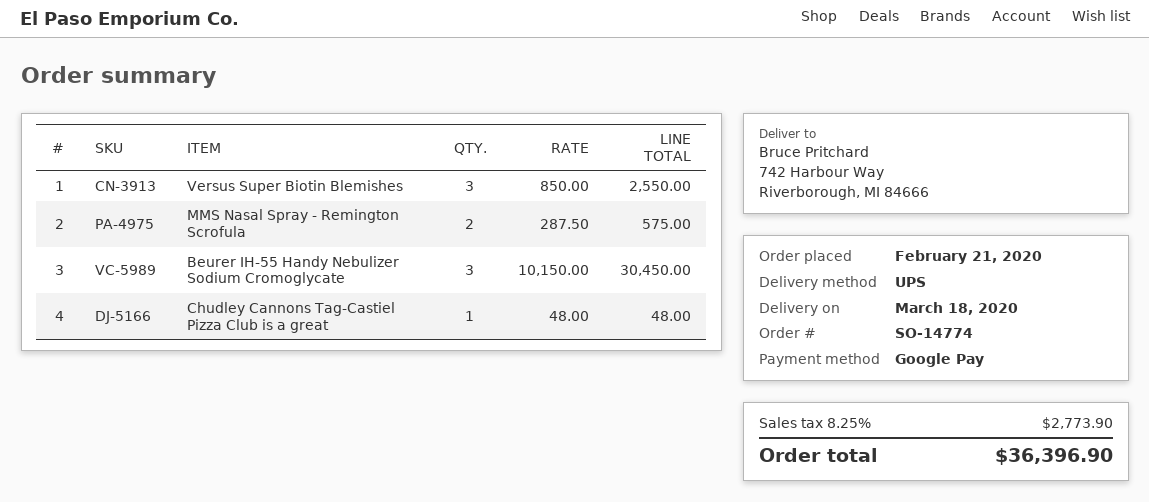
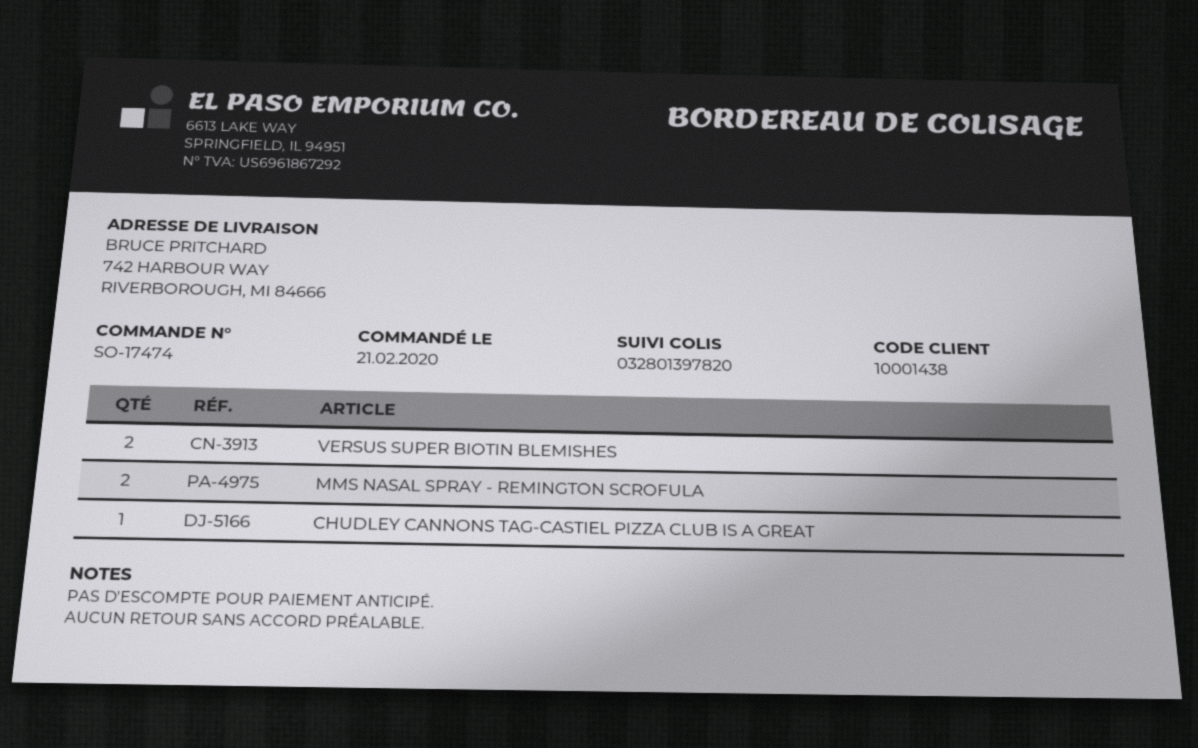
order number: SO-14774 -> SO-17474
Versus Super Biotin Blemishes: 3 -> 2
Beurer IH-55 Handy Nebulizer Sodium Cromoglycate: 3 -> none

